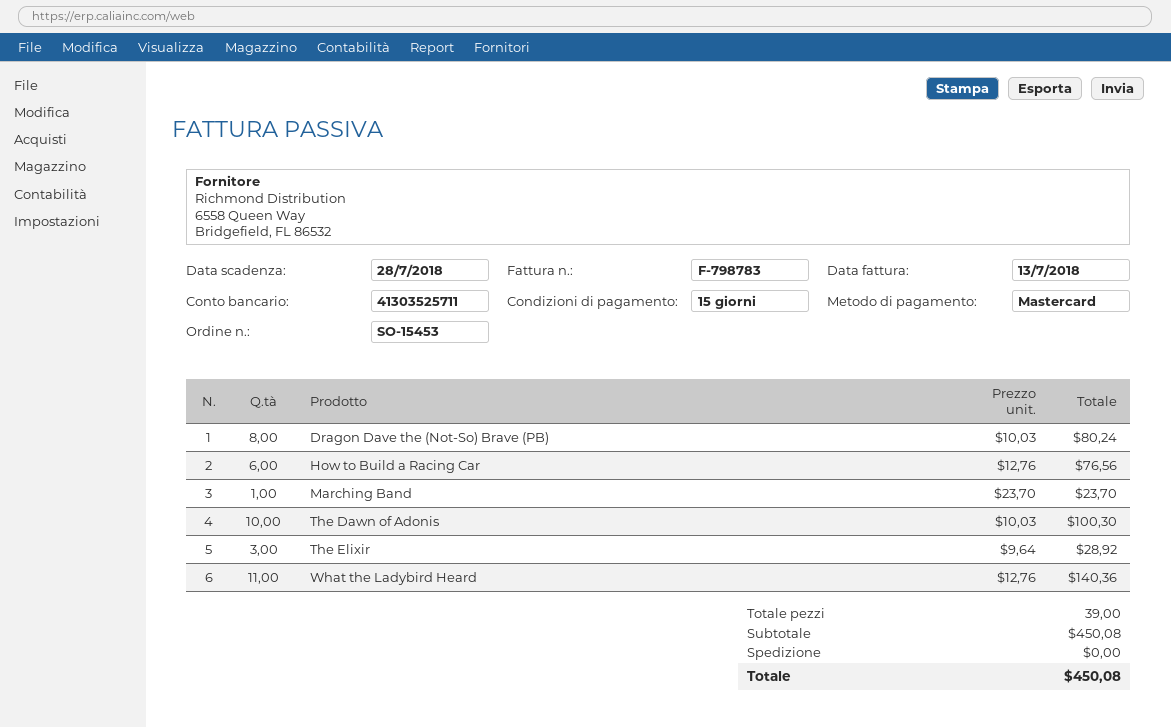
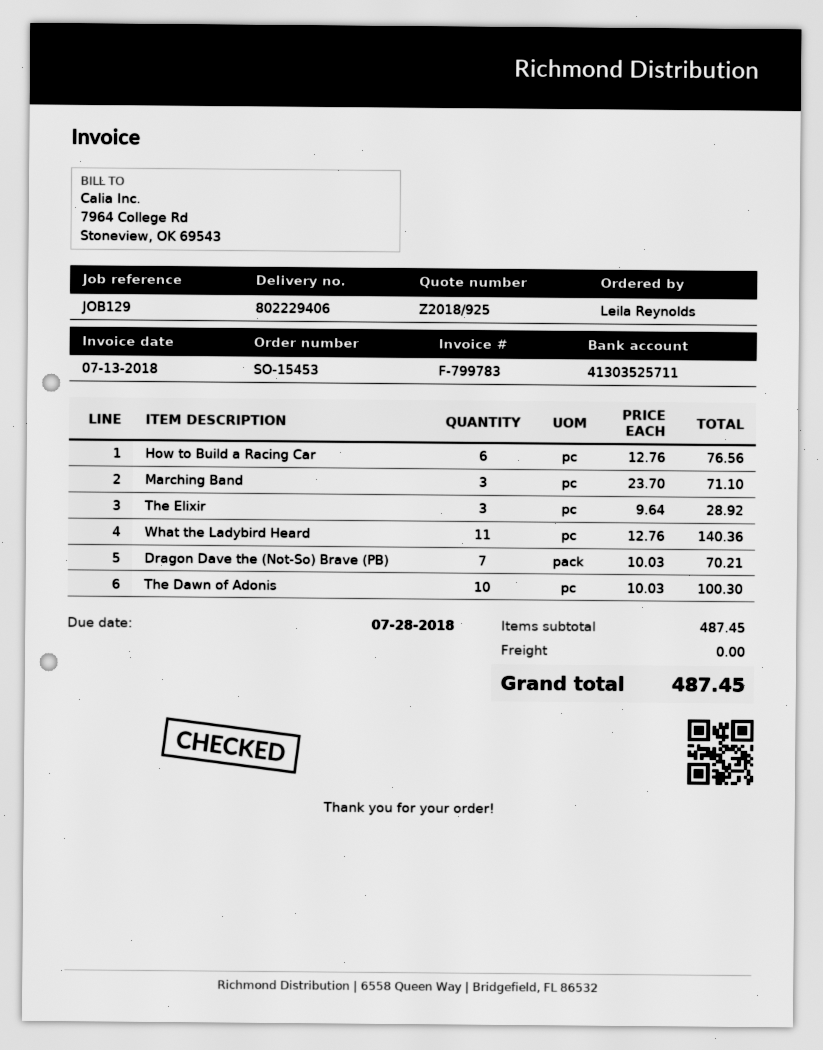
invoice number: F-798783 -> F-799783
Dragon Dave the (Not-So) Brave (PB): 8 x 10.03 = 80.24 -> 7 x 10.03 = 70.21
Marching Band: 1 x 23.70 = 23.70 -> 3 x 23.70 = 71.10
subtotal: 450.08 -> 487.45
total: 450.08 -> 487.45

